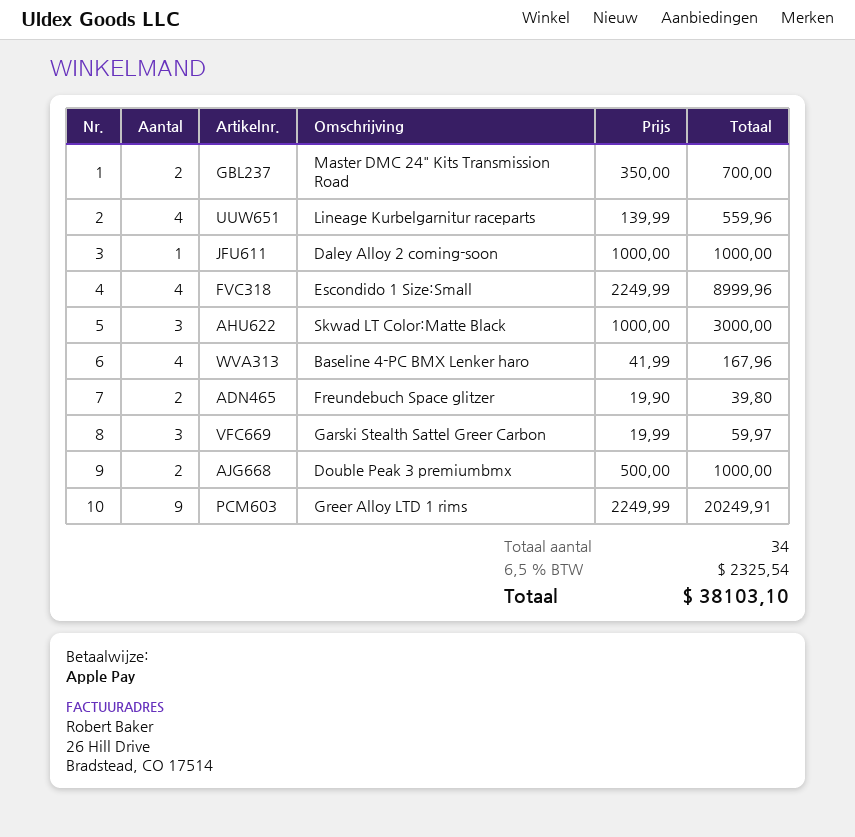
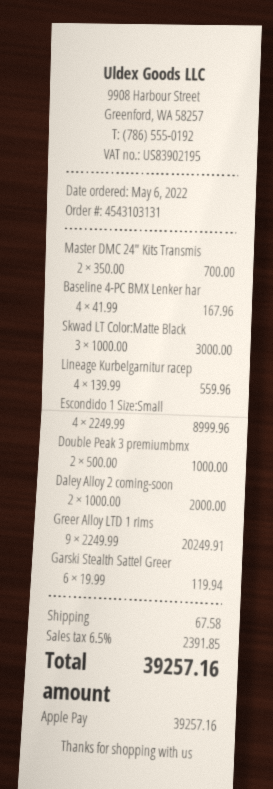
Daley Alloy 2 coming-soon: 1 x 1000.00 = 1000.00 -> 2 x 1000.00 = 2000.00
Freundebuch Space glitzer: 2 x 19.90 = 39.80 -> none
Garski Stealth Sattel Greer Carbon: 3 x 19.99 = 59.97 -> 6 x 19.99 = 119.94
shipping: none -> 67.58
tax: 6.5% = 2325.54 -> 6.5% = 2391.85
total: 38103.10 -> 39257.16

